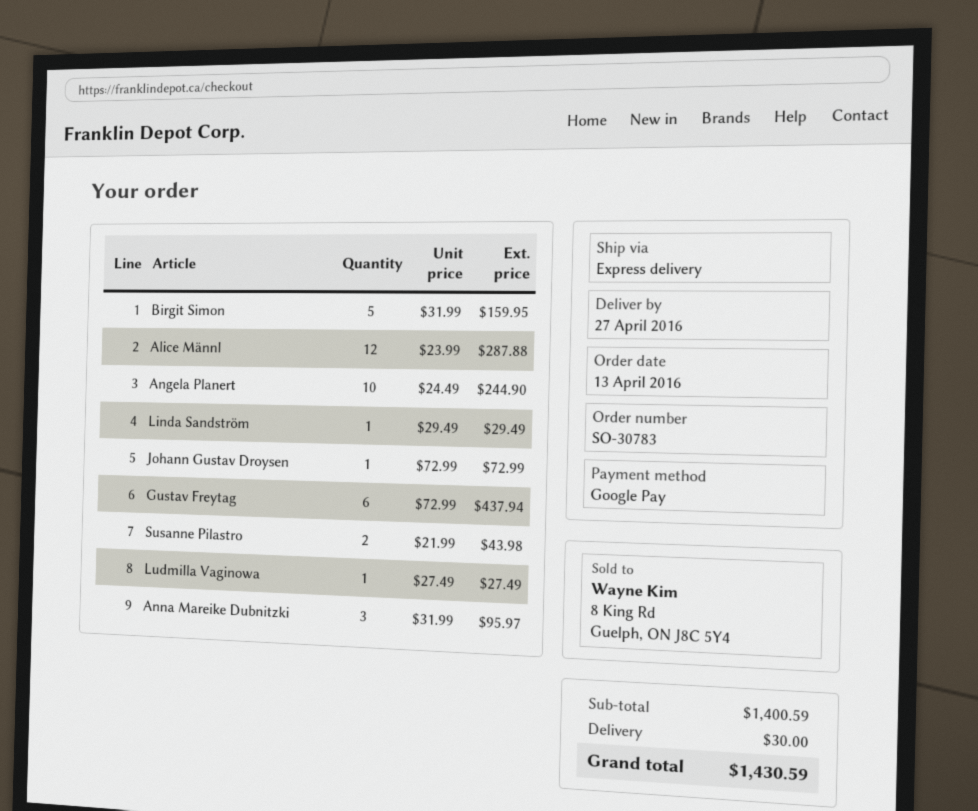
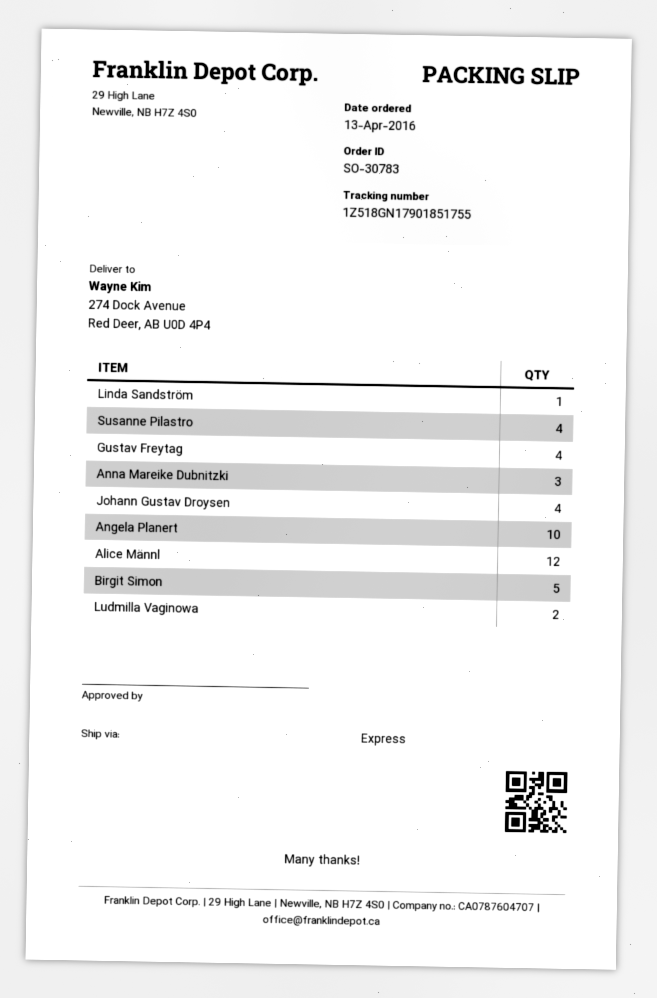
Johann Gustav Droysen: 1 -> 4
Gustav Freytag: 6 -> 4
Susanne Pilastro: 2 -> 4
Ludmilla Vaginowa: 1 -> 2

